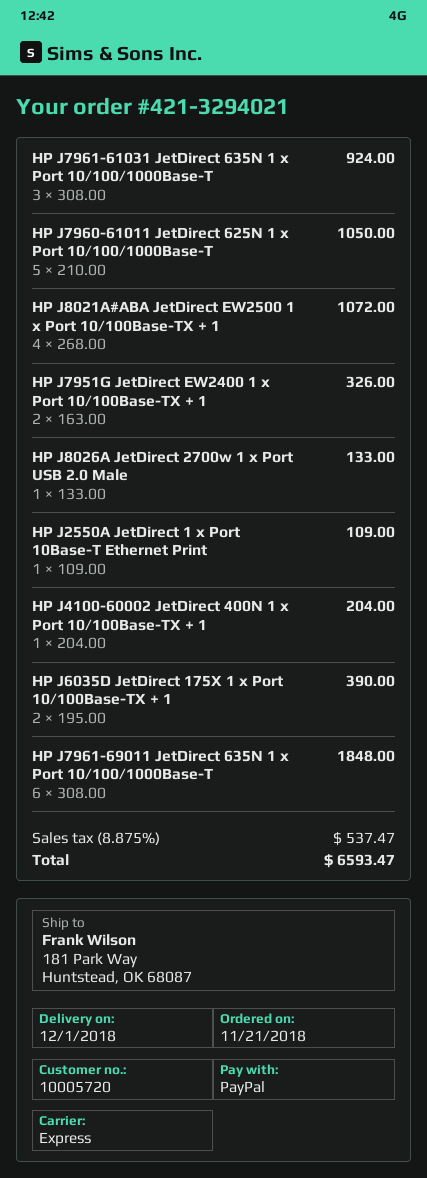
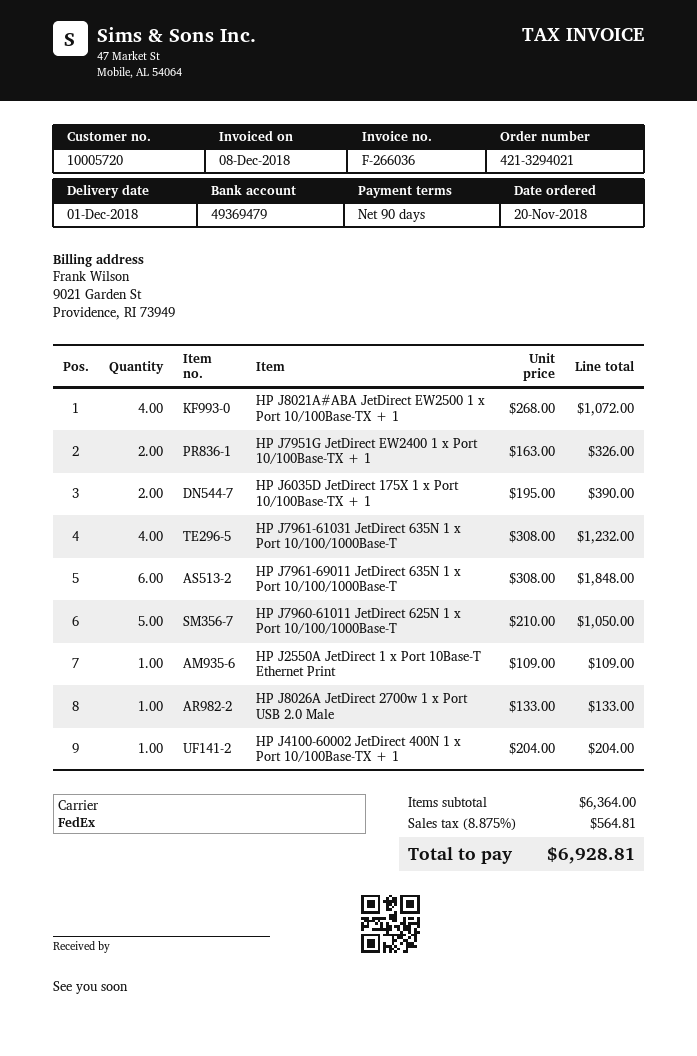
order date: 2018-11-21 -> 2018-11-20
shipping method: express -> FedEx
HP J7961-61031 JetDirect 635N 1 x Port 10/100/1000Base-T: 3 x 308.00 = 924.00 -> 4 x 308.00 = 1232.00
tax: 8.875% = 537.47 -> 8.875% = 564.81
total: 6593.47 -> 6928.81

